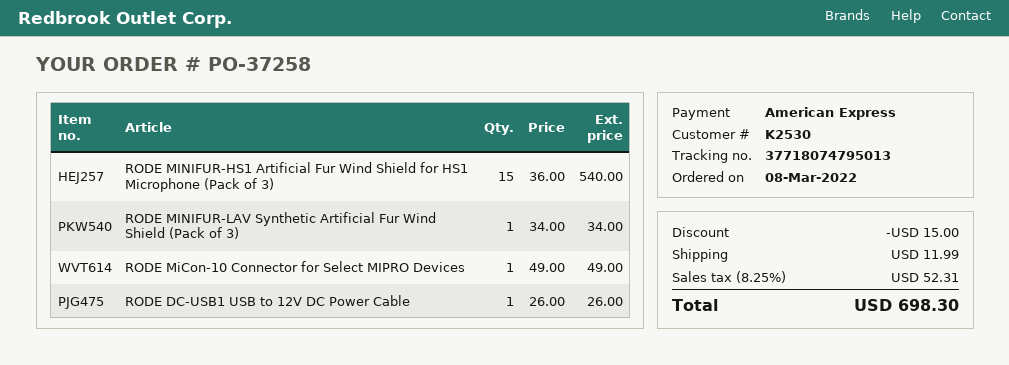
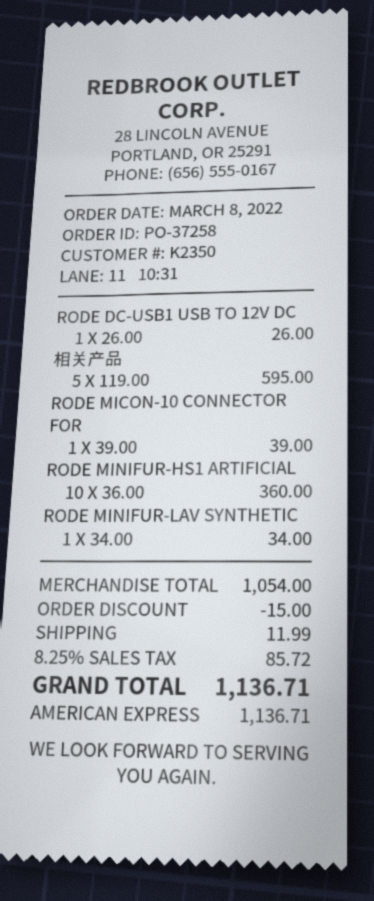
customer number: K2530 -> K2350
RODE MINIFUR-HS1 Artificial Fur Wind Shield for HS1 Microphone (Pack of 3): 15 x 36.00 = 540.00 -> 10 x 36.00 = 360.00
RODE MiCon-10 Connector for Select MIPRO Devices: 1 x 49.00 = 49.00 -> 1 x 39.00 = 39.00
相关产品: none -> 5 x 119.00 = 595.00
tax: 8.25% = 52.31 -> 8.25% = 85.72
total: 698.30 -> 1136.71

